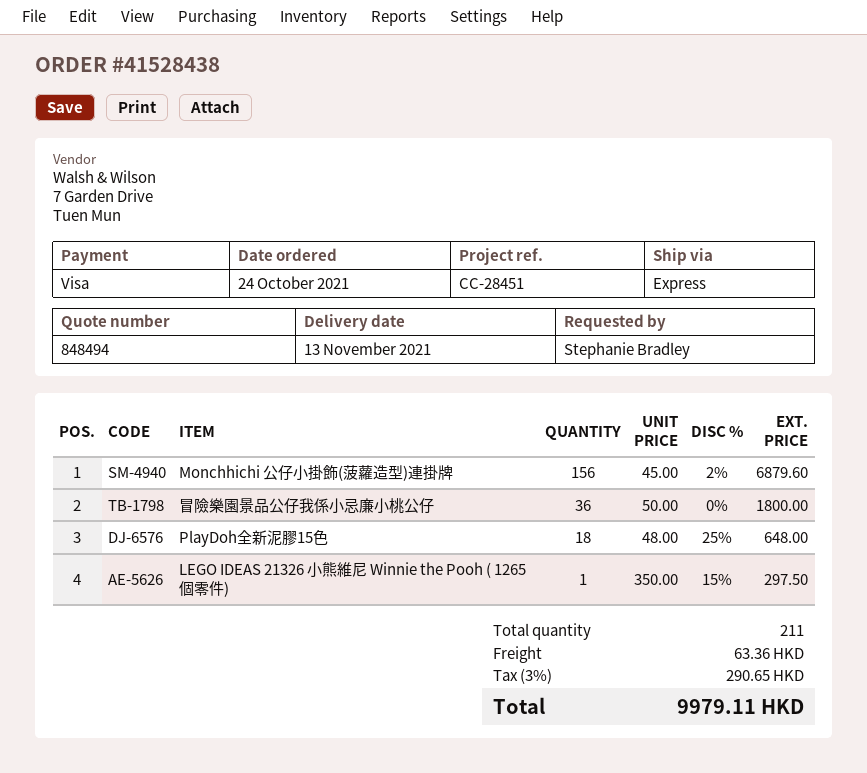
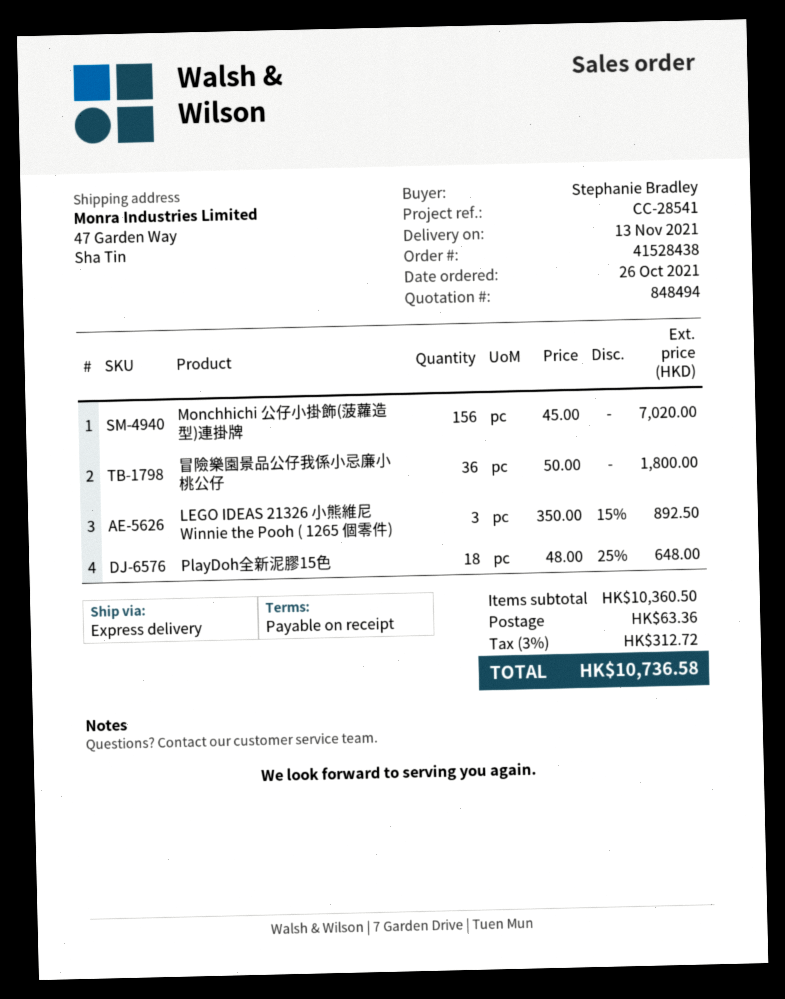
order date: 2021-10-24 -> 2021-10-26
reference: CC-28451 -> CC-28541
Monchhichi 公仔小掛飾(菠蘿造型)連掛牌: 156 x 45.00 - 2% = 6879.60 -> 156 x 45.00 = 7020.00
LEGO IDEAS 21326 小熊維尼 Winnie the Pooh ( 1265 個零件): 1 x 350.00 - 15% = 297.50 -> 3 x 350.00 - 15% = 892.50
tax: 3% = 290.65 -> 3% = 312.72
total: 9979.11 -> 10736.58

